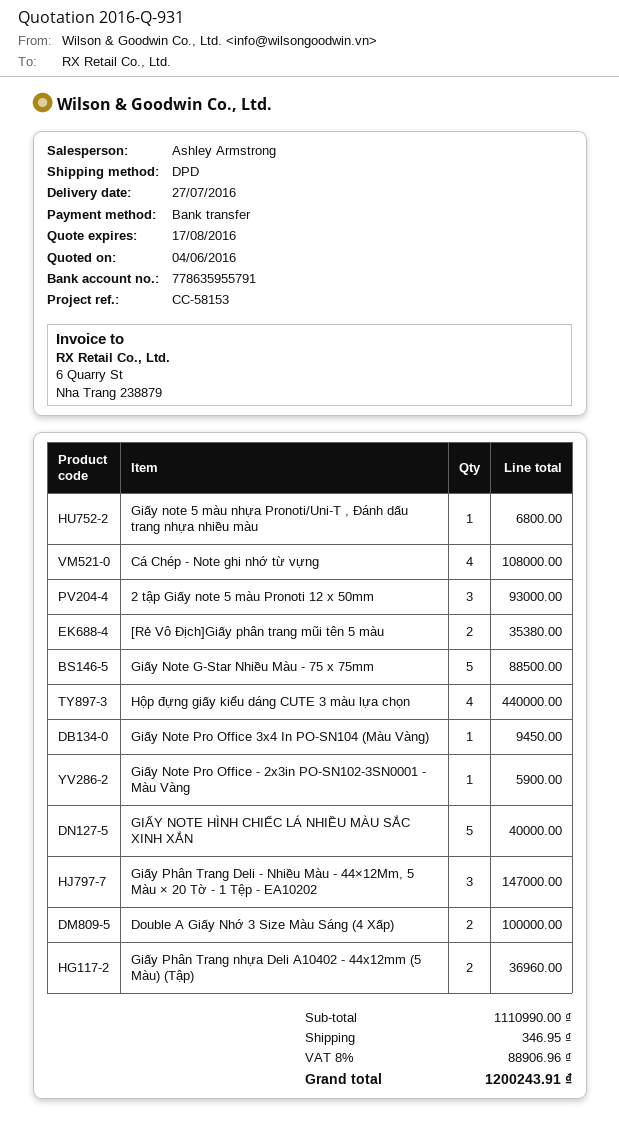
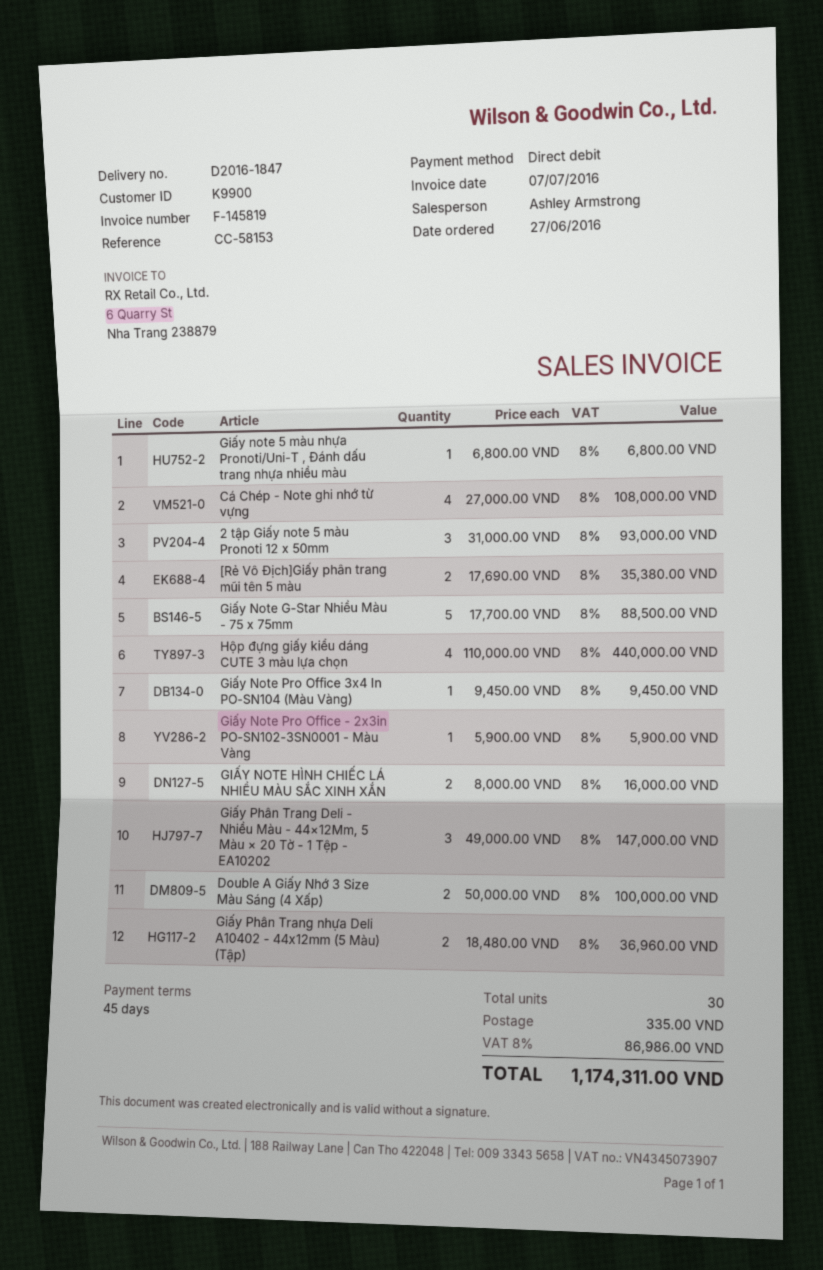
payment method: bank transfer -> direct debit
GIẤY NOTE HÌNH CHIẾC LÁ NHIỀU MÀU SẮC XINH XẮN: 5 for 40000.00 -> 2 for 16000.00
shipping: 346.95 -> 335.00
tax: 8% = 88906.96 -> 8% = 86986.00
total: 1200243.91 -> 1174311.00

